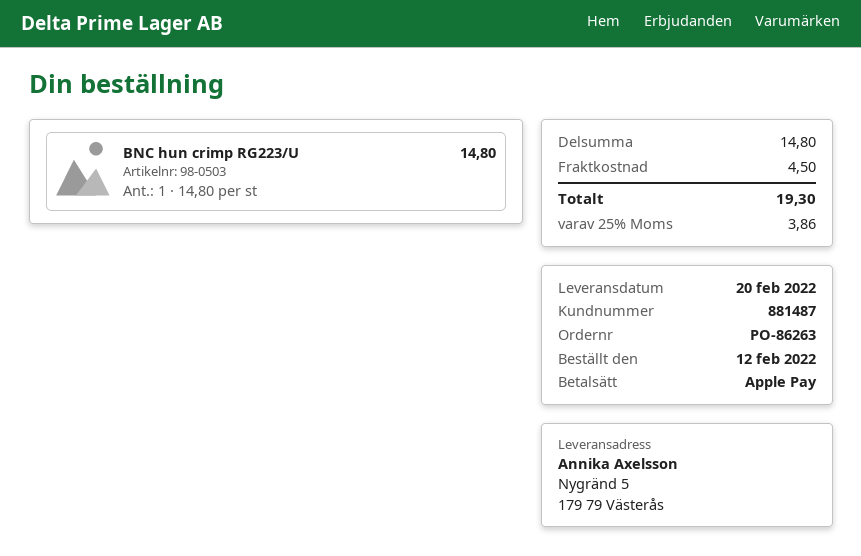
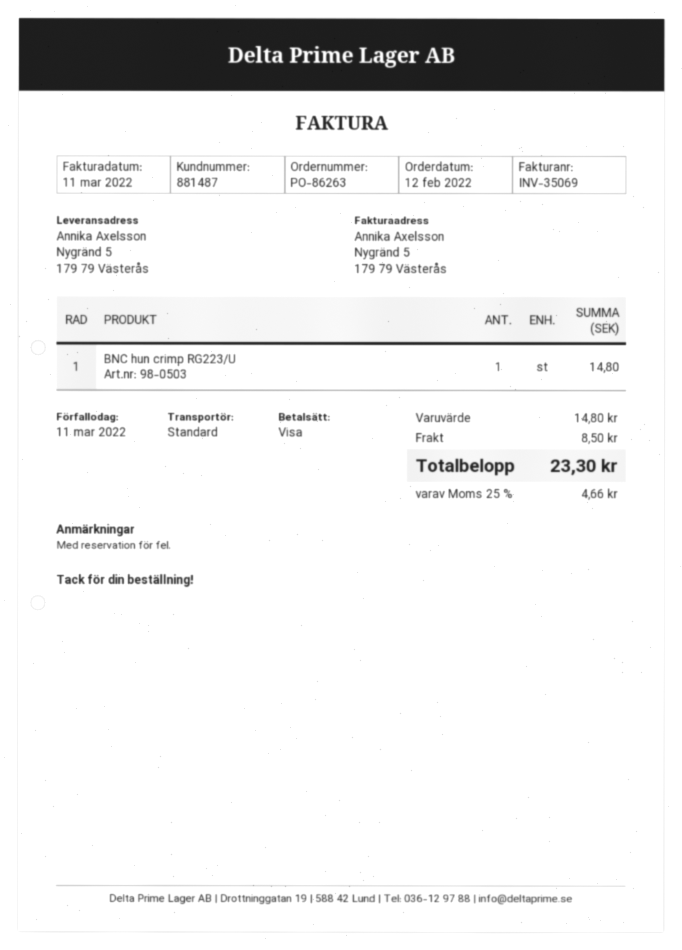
payment method: Apple Pay -> Visa
shipping: 4.50 -> 8.50
tax: 25% = 3.86 -> 25% = 4.66
total: 19.30 -> 23.30

